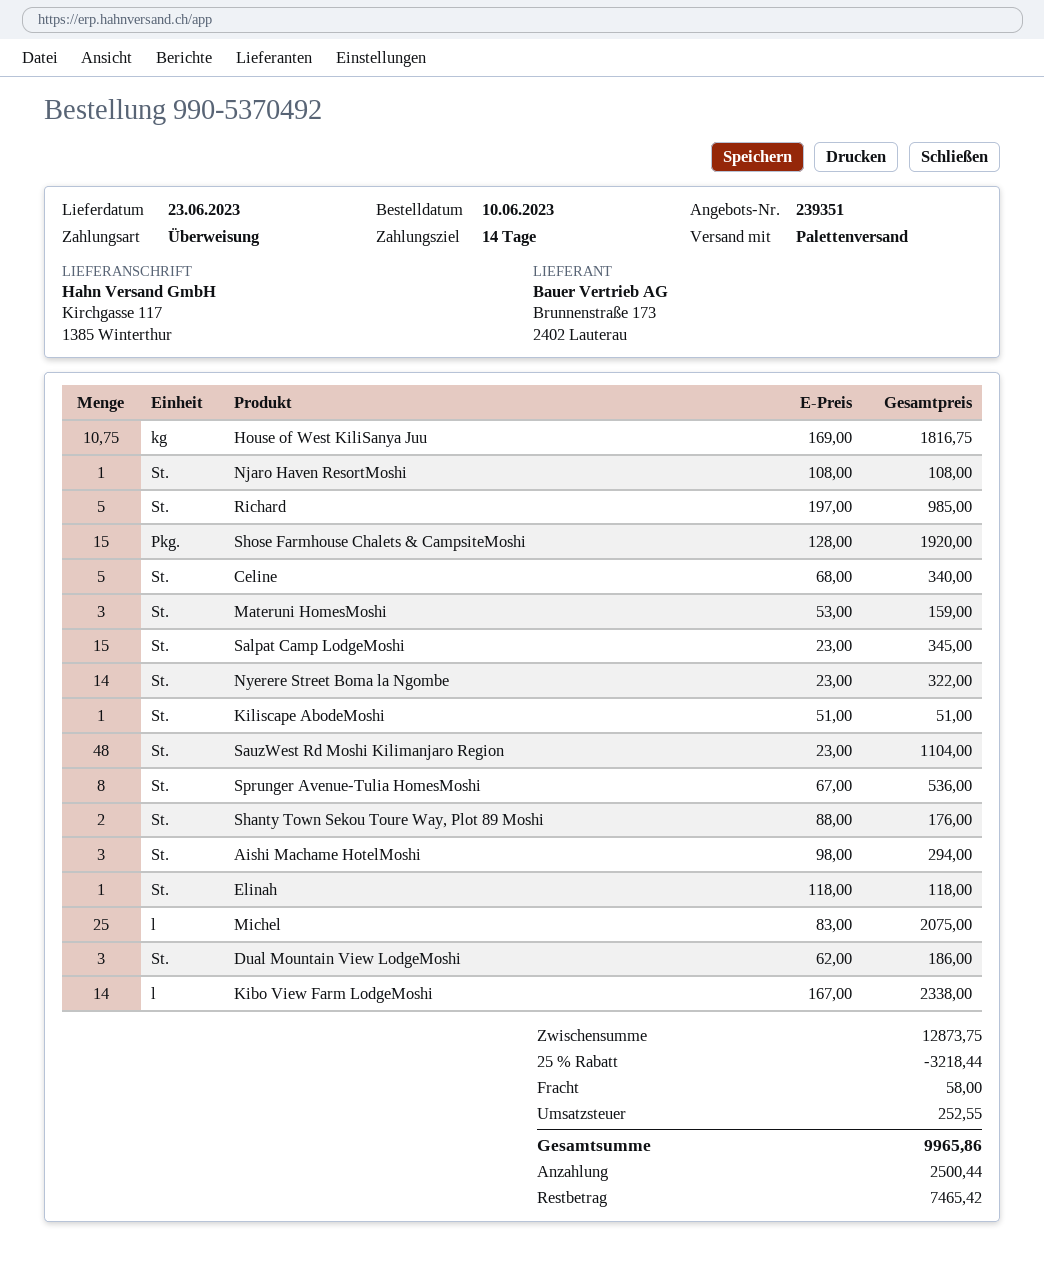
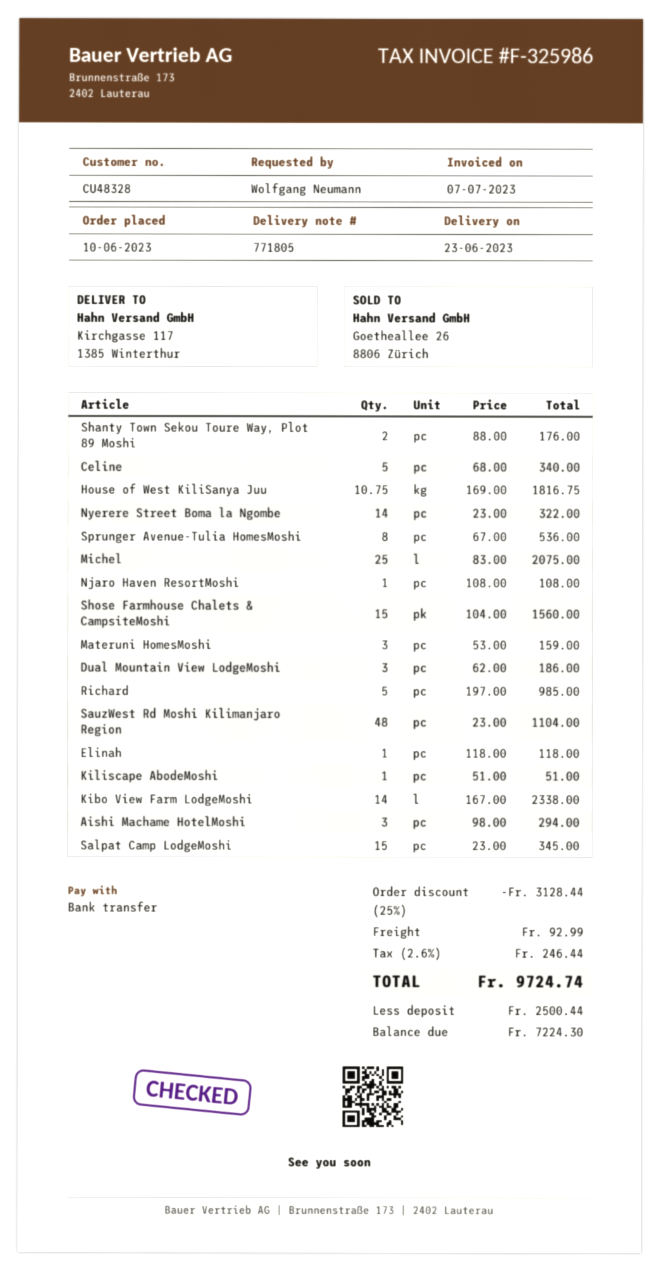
Shose Farmhouse Chalets & CampsiteMoshi: 15 x 128.00 = 1920.00 -> 15 x 104.00 = 1560.00
discount: 25% = 3218.44 -> 25% = 3128.44
shipping: 58.00 -> 92.99
tax: 252.55 -> 246.44
total: 9965.86 -> 9724.74
balance: 7465.42 -> 7224.30

